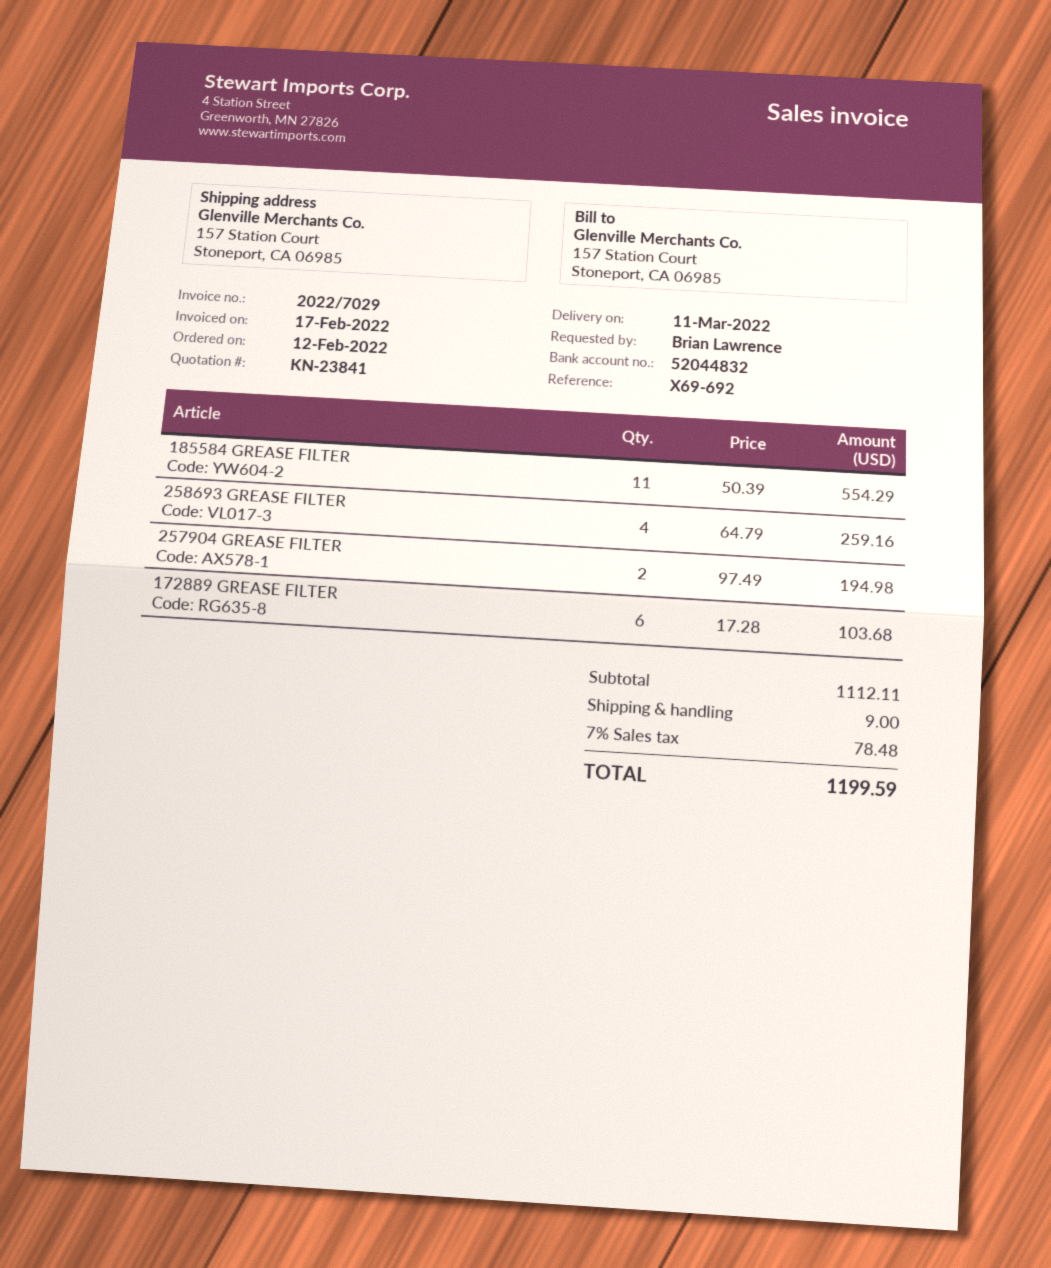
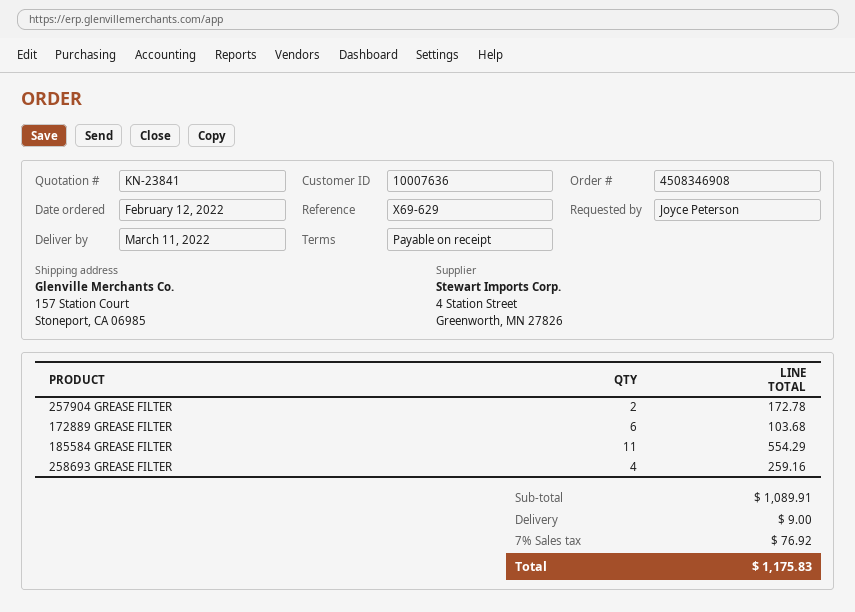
reference: X69-692 -> X69-629
ordered by: Brian Lawrence -> Joyce Peterson
257904 GREASE FILTER: 2 for 194.98 -> 2 for 172.78
subtotal: 1112.11 -> 1089.91
tax: 7% = 78.48 -> 7% = 76.92
total: 1199.59 -> 1175.83

